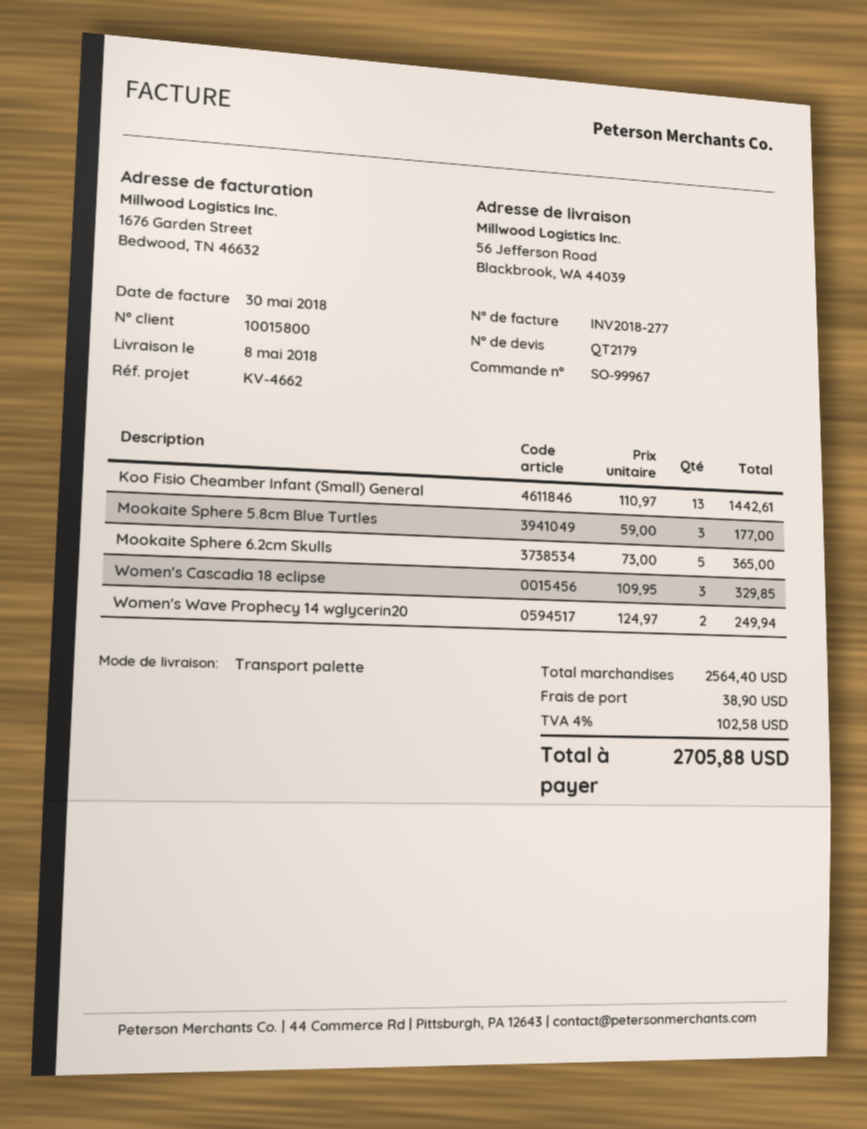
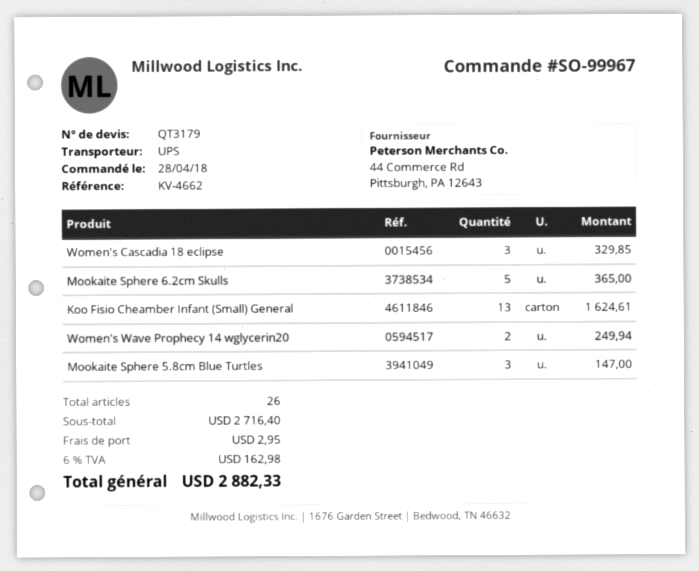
quote number: QT2179 -> QT3179
shipping method: pallet freight -> UPS
Koo Fisio Cheamber Infant (Small) General: 13 for 1442.61 -> 13 for 1624.61
Mookaite Sphere 5.8cm Blue Turtles: 3 for 177.00 -> 3 for 147.00
subtotal: 2564.40 -> 2716.40
shipping: 38.90 -> 2.95
tax: 4% = 102.58 -> 6% = 162.98
total: 2705.88 -> 2882.33

